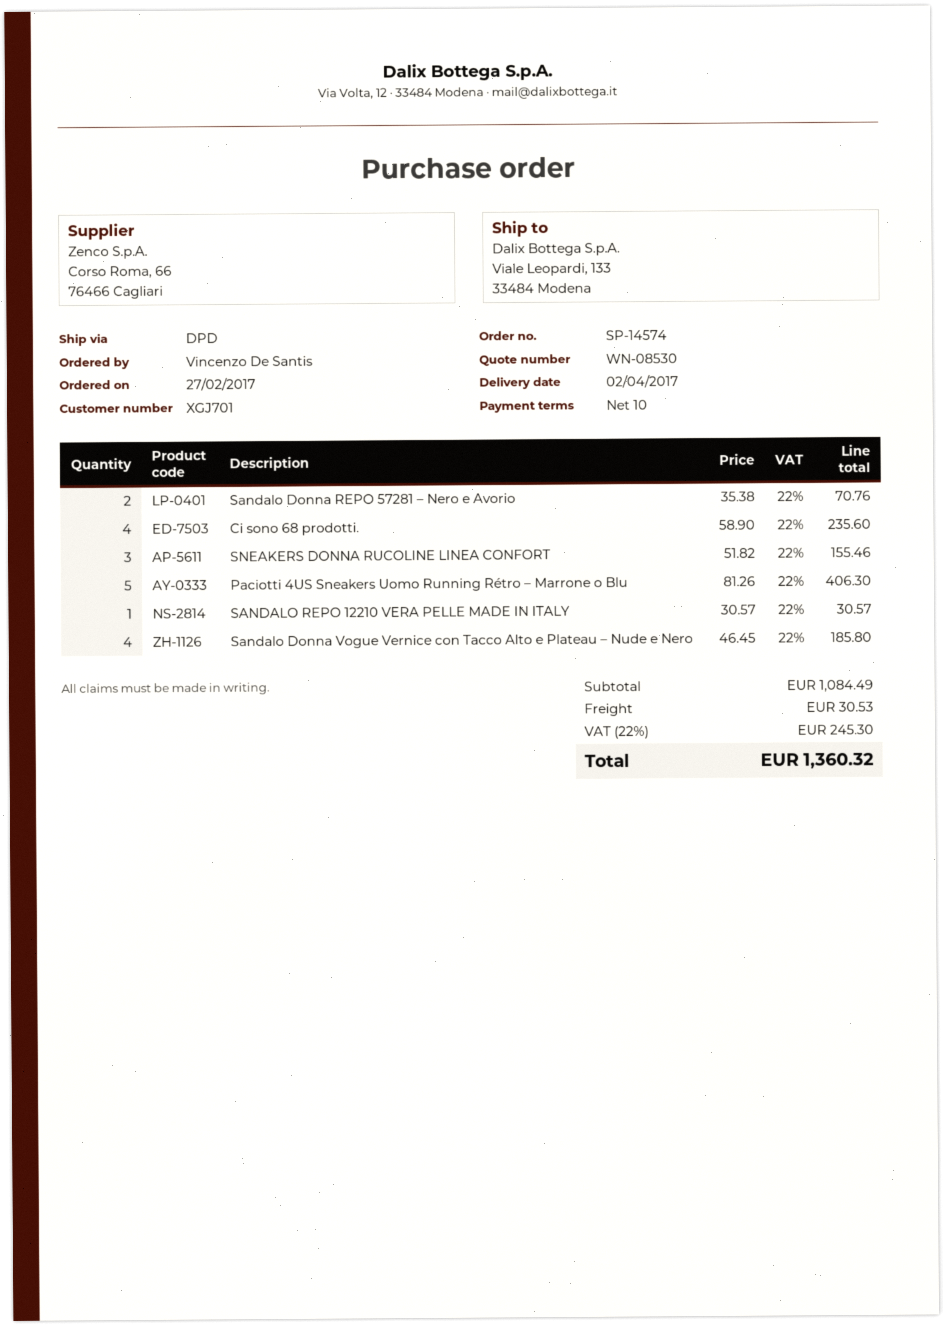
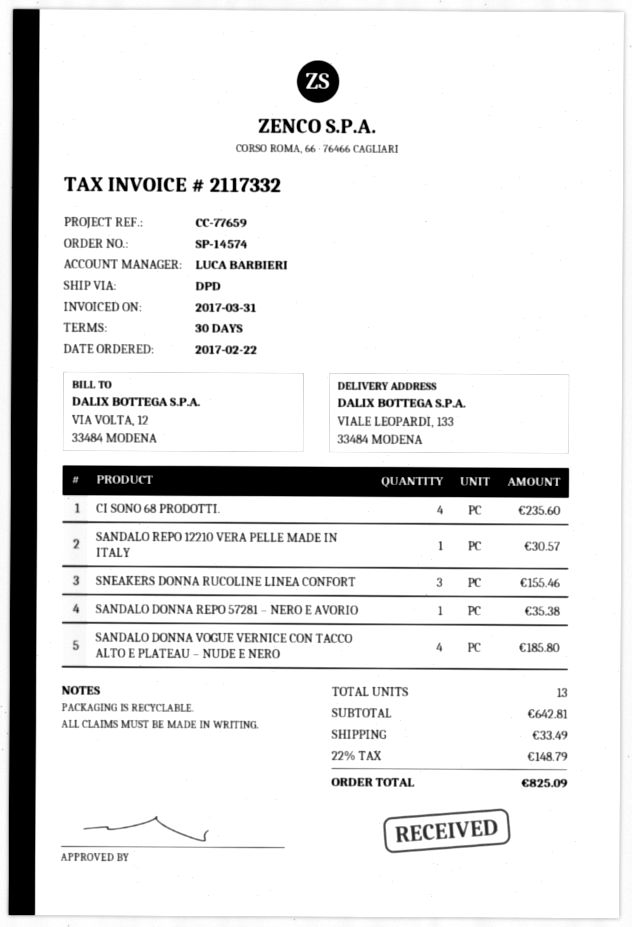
order date: 2017-02-27 -> 2017-02-22
payment terms: 10 days -> 30 days
Sandalo Donna REPO 57281 – Nero e Avorio: 2 for 70.76 -> 1 for 35.38
Paciotti 4US Sneakers Uomo Running Rétro – Marrone o Blu: 5 for 406.30 -> none
subtotal: 1084.49 -> 642.81
shipping: 30.53 -> 33.49
tax: 22% = 245.30 -> 22% = 148.79
total: 1360.32 -> 825.09

